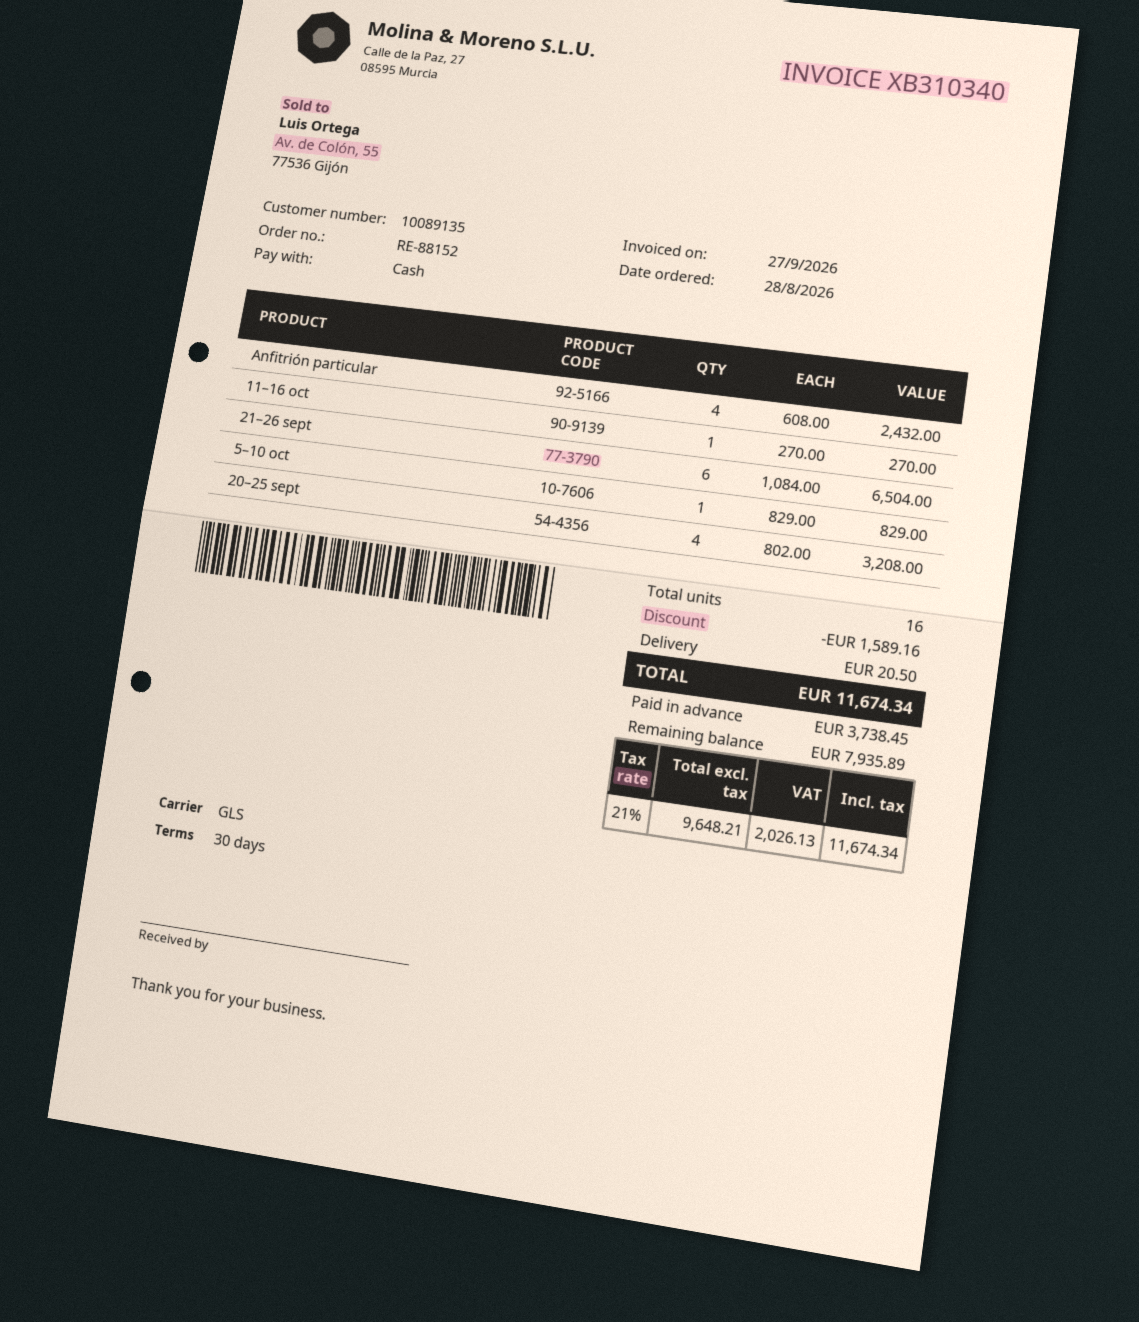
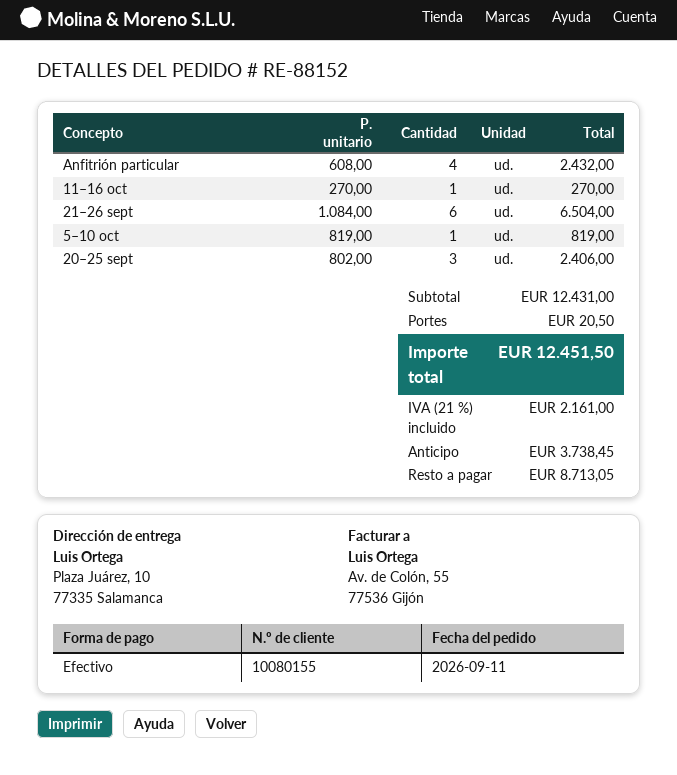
order date: 2026-08-28 -> 2026-09-11
customer number: 10089135 -> 10080155
5–10 oct: 1 x 829.00 = 829.00 -> 1 x 819.00 = 819.00
20–25 sept: 4 x 802.00 = 3208.00 -> 3 x 802.00 = 2406.00
discount: 1589.16 -> none
tax: 21% = 2026.13 -> 21% = 2161.00
total: 11674.34 -> 12451.50
balance: 7935.89 -> 8713.05

